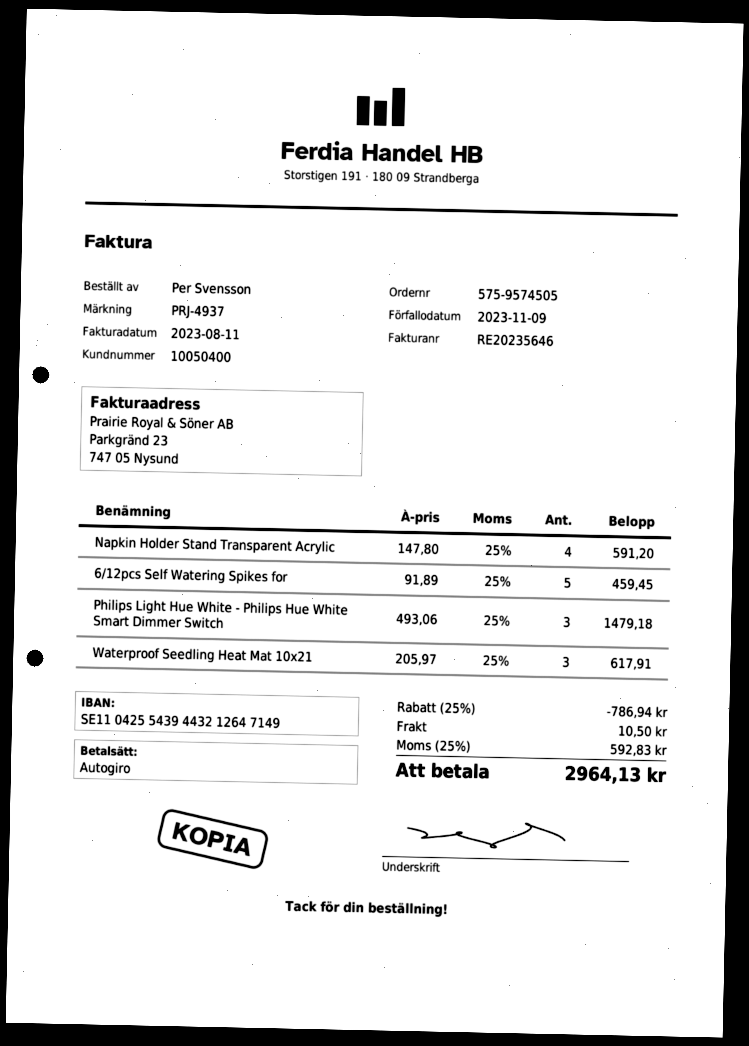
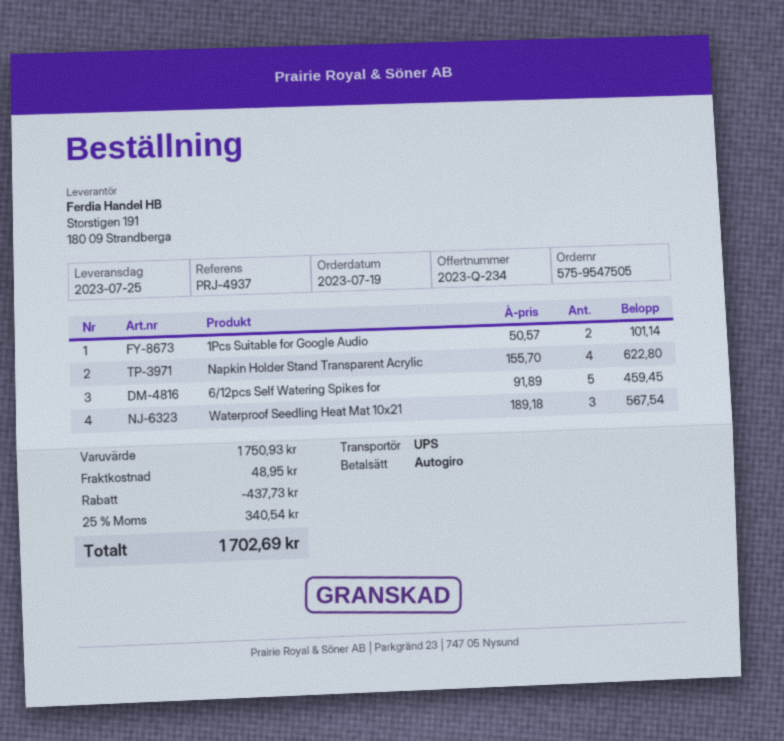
order number: 575-9574505 -> 575-9547505
Napkin Holder Stand Transparent Acrylic: 4 x 147.80 = 591.20 -> 4 x 155.70 = 622.80
Philips Light Hue White - Philips Hue White Smart Dimmer Switch: 3 x 493.06 = 1479.18 -> none
Waterproof Seedling Heat Mat 10x21: 3 x 205.97 = 617.91 -> 3 x 189.18 = 567.54
1Pcs Suitable for Google Audio: none -> 2 x 50.57 = 101.14
discount: 786.94 -> 437.73
shipping: 10.50 -> 48.95
tax: 25% = 592.83 -> 25% = 340.54
total: 2964.13 -> 1702.69

